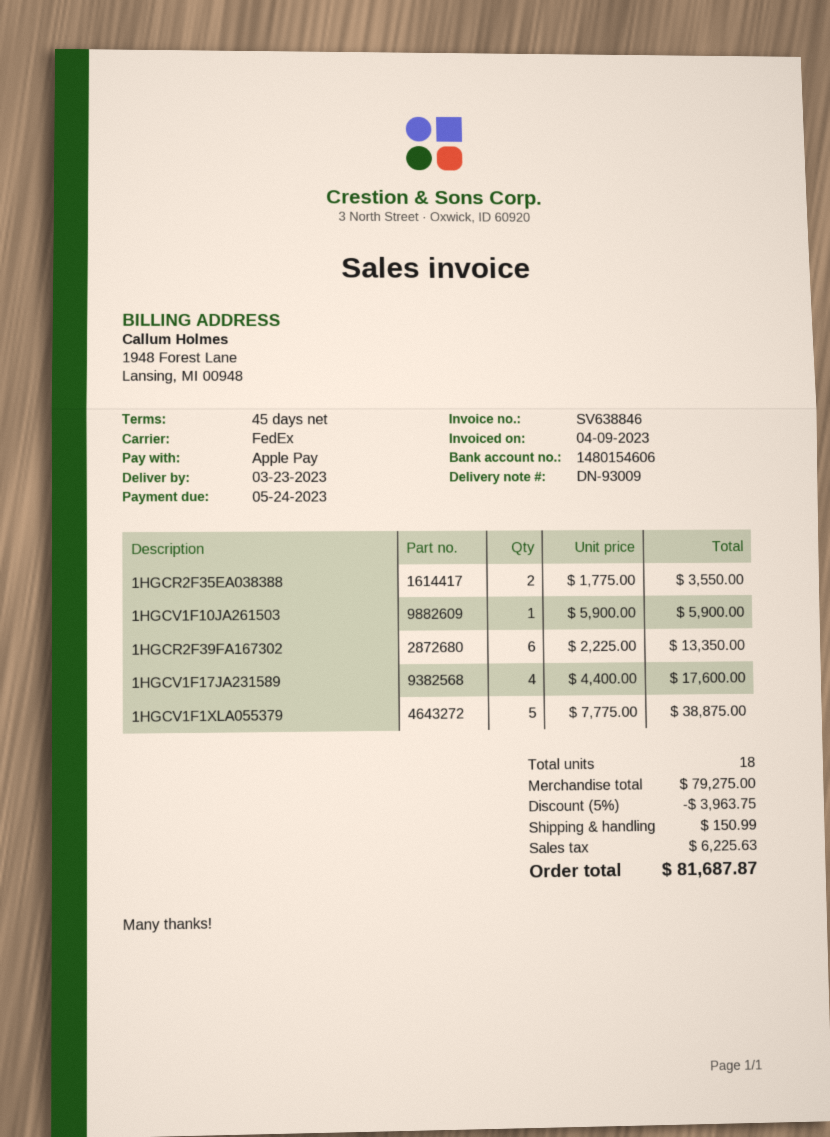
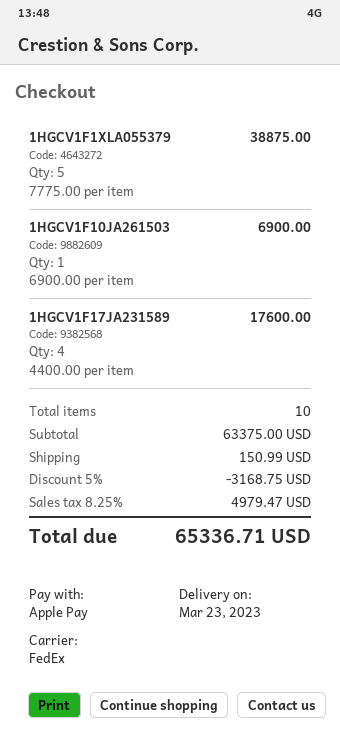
1HGCR2F35EA038388: 2 x 1775.00 = 3550.00 -> none
1HGCV1F10JA261503: 1 x 5900.00 = 5900.00 -> 1 x 6900.00 = 6900.00
1HGCR2F39FA167302: 6 x 2225.00 = 13350.00 -> none
total quantity: 18 -> 10
subtotal: 79275.00 -> 63375.00
discount: 5% = 3963.75 -> 5% = 3168.75
tax: 6225.63 -> 4979.47
total: 81687.87 -> 65336.71

